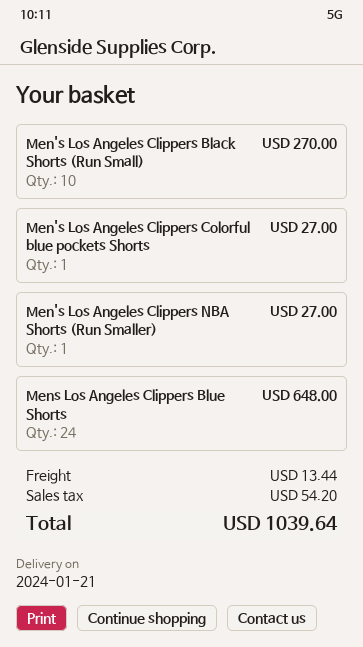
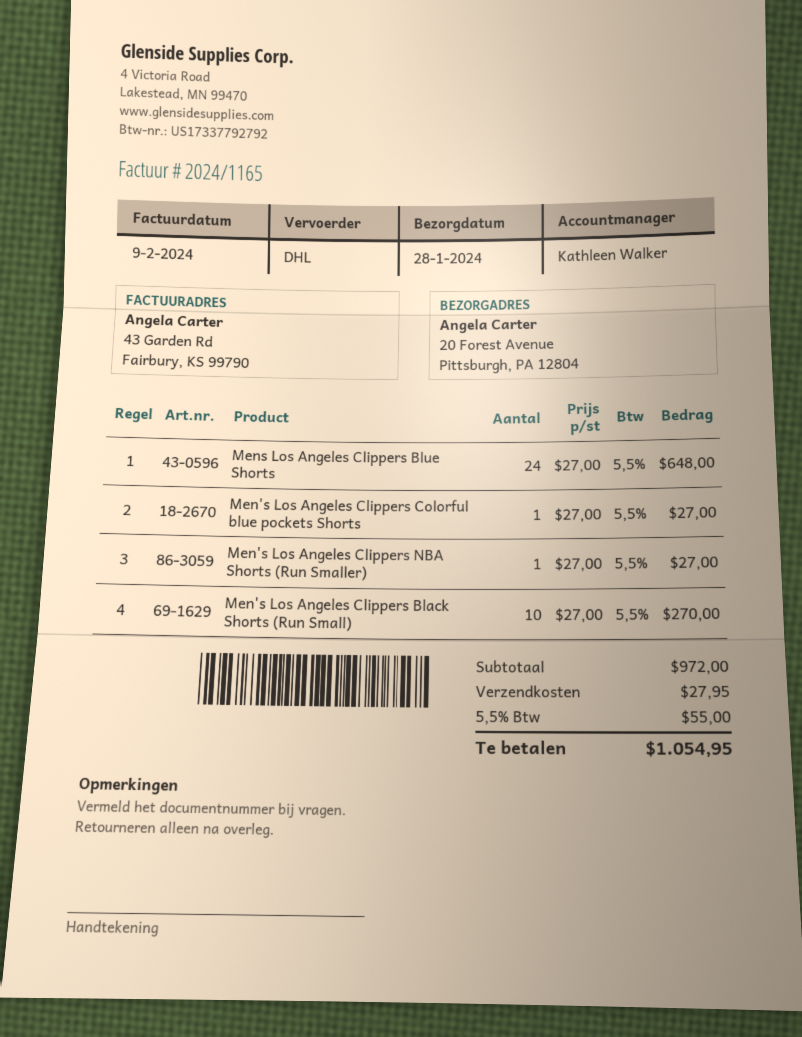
delivery date: 2024-01-21 -> 2024-01-28
shipping: 13.44 -> 27.95
tax: 54.20 -> 55.00
total: 1039.64 -> 1054.95

